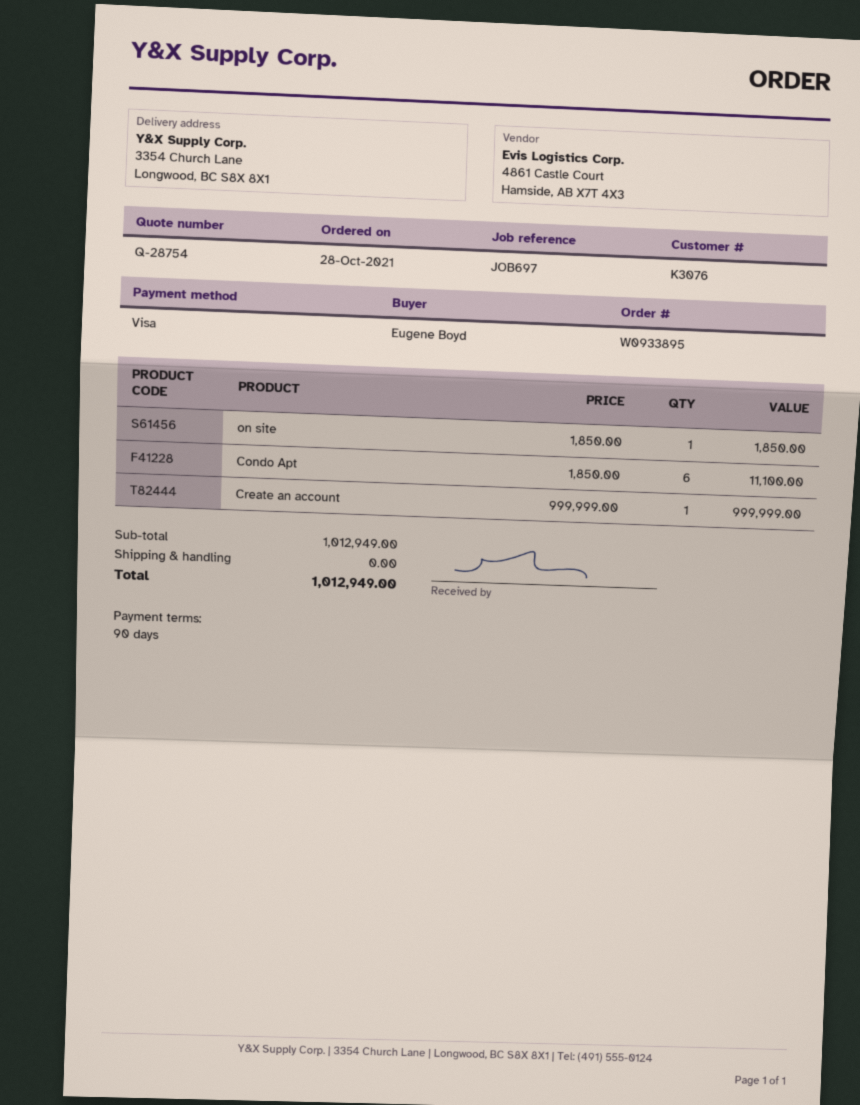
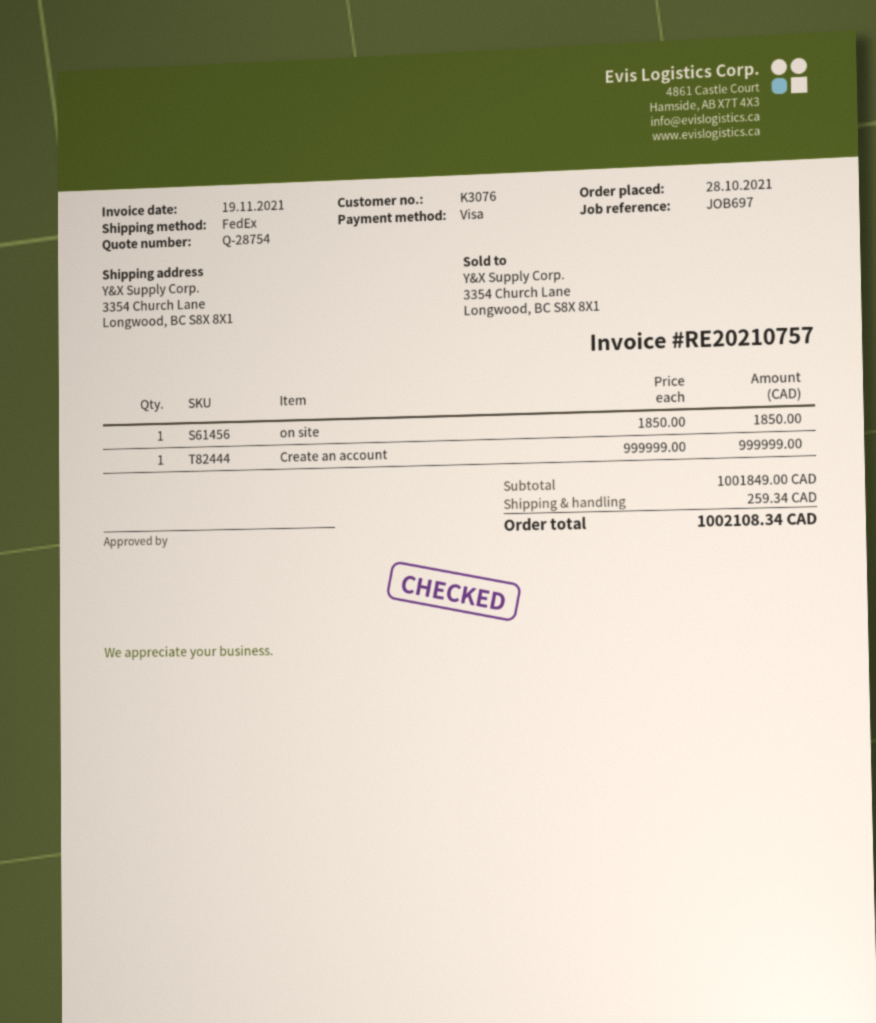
Condo Apt: 6 x 1850.00 = 11100.00 -> none
subtotal: 1012949.00 -> 1001849.00
shipping: 0.00 -> 259.34
total: 1012949.00 -> 1002108.34

